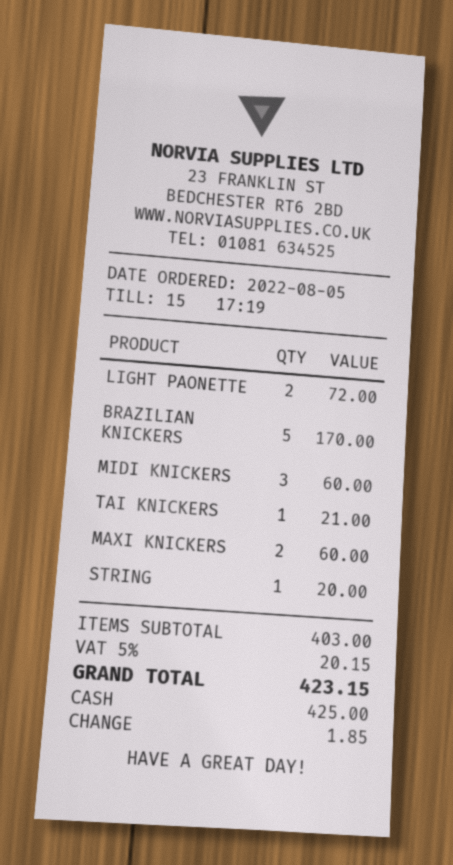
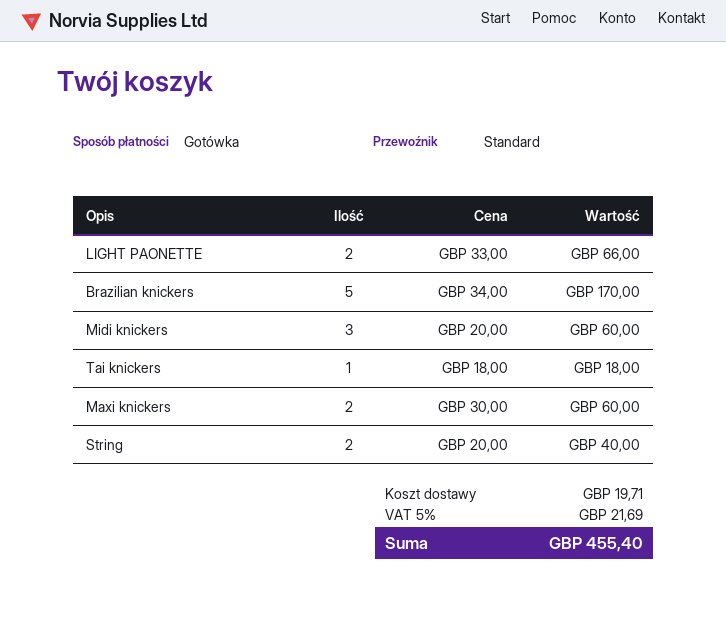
LIGHT PAONETTE: 2 for 72.00 -> 2 for 66.00
TAI KNICKERS: 1 for 21.00 -> 1 for 18.00
STRING: 1 for 20.00 -> 2 for 40.00
shipping: none -> 19.71
tax: 5% = 20.15 -> 5% = 21.69
total: 423.15 -> 455.40

